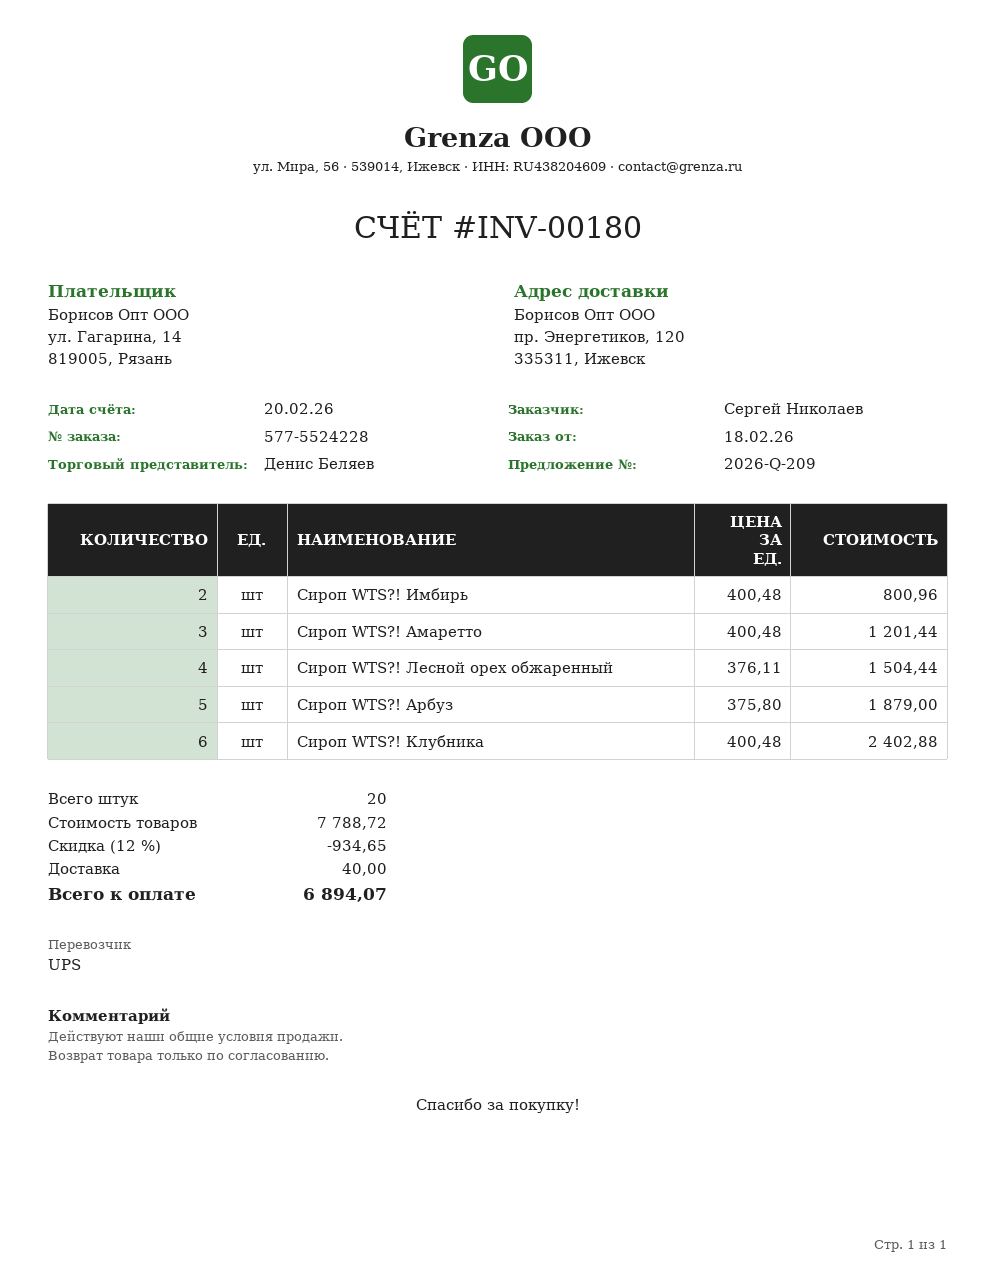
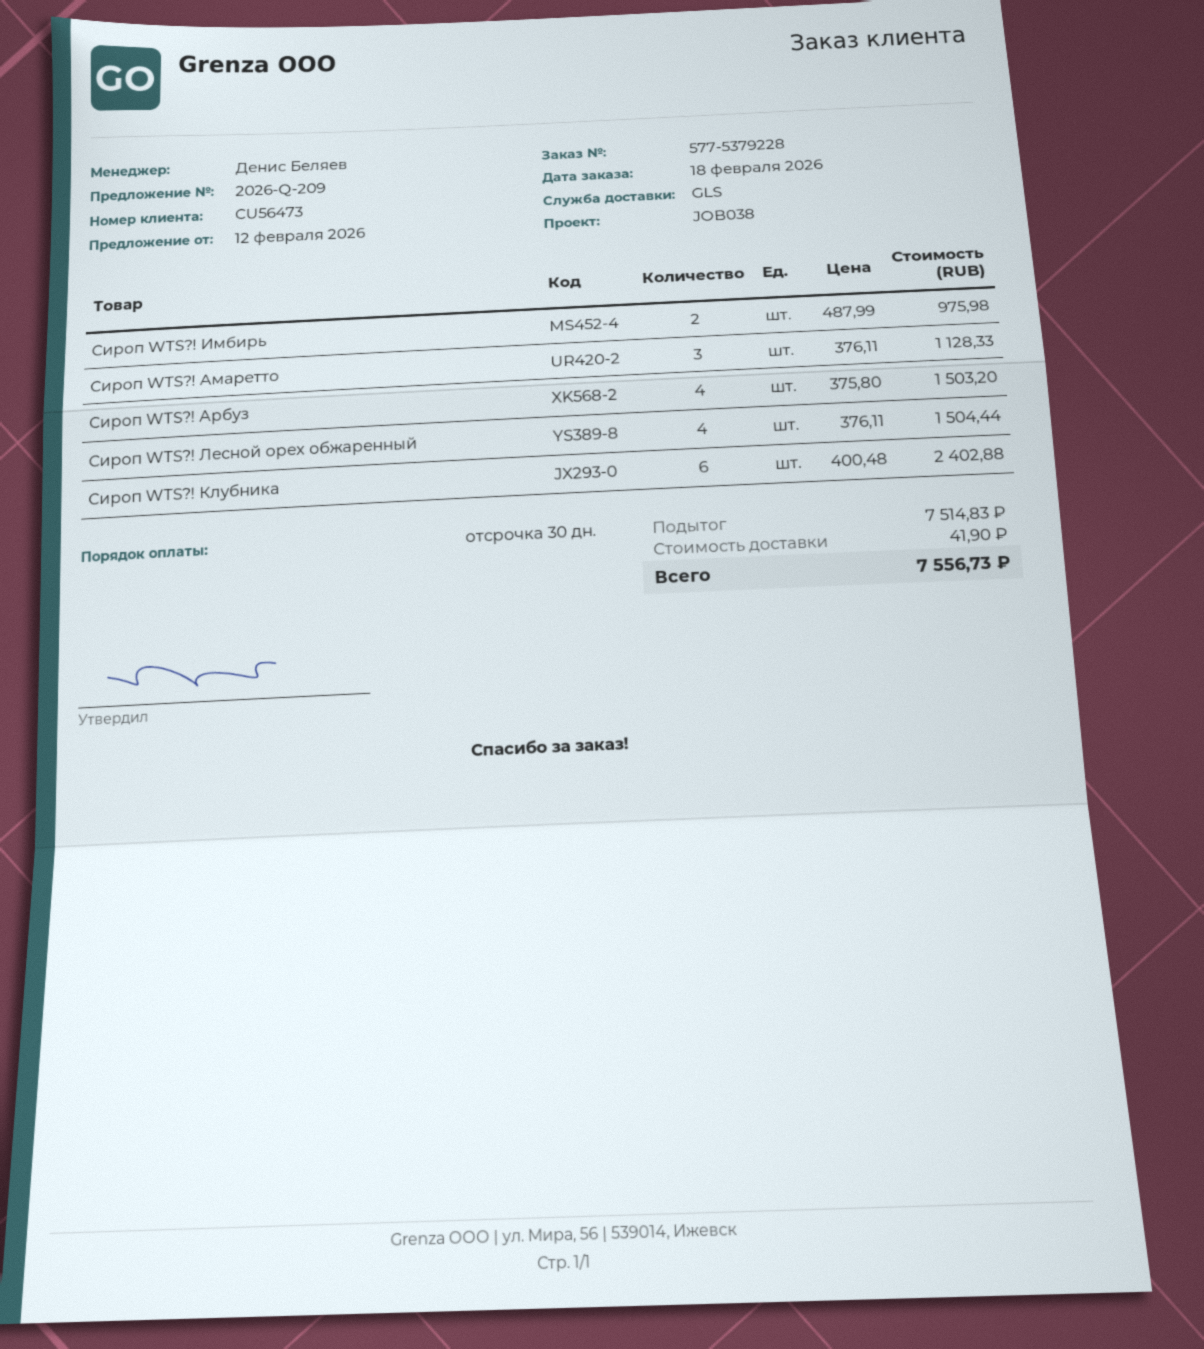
order number: 577-5524228 -> 577-5379228
shipping method: UPS -> GLS
Сироп WTS?! Имбирь: 2 x 400.48 = 800.96 -> 2 x 487.99 = 975.98
Сироп WTS?! Амаретто: 3 x 400.48 = 1201.44 -> 3 x 376.11 = 1128.33
Сироп WTS?! Арбуз: 5 x 375.80 = 1879.00 -> 4 x 375.80 = 1503.20
subtotal: 7788.72 -> 7514.83
discount: 12% = 934.65 -> none
shipping: 40.00 -> 41.90
total: 6894.07 -> 7556.73

